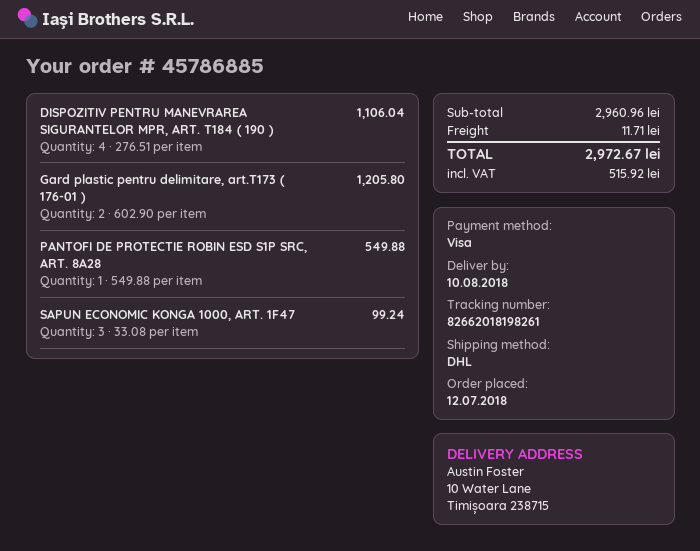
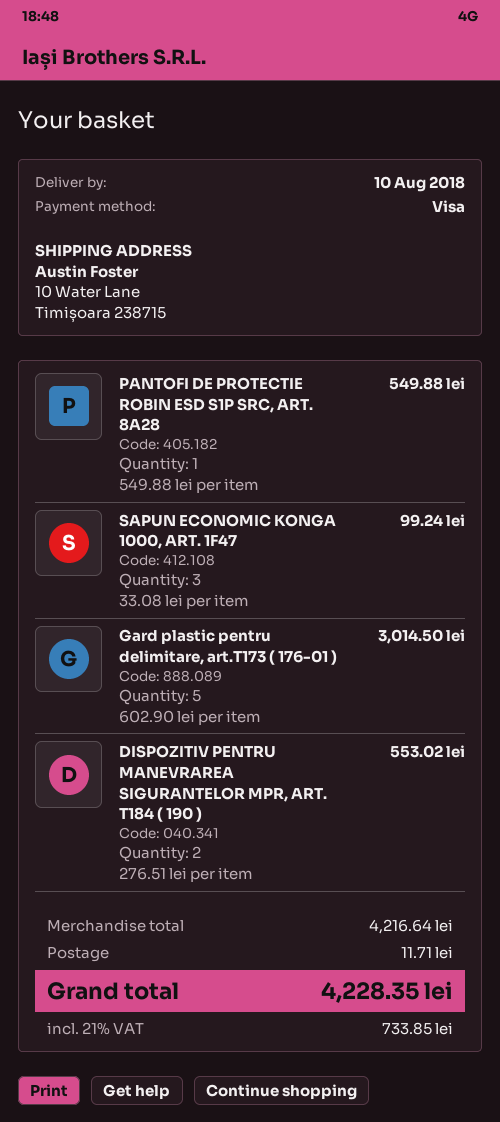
DISPOZITIV PENTRU MANEVRAREA SIGURANTELOR MPR, ART. T184 ( 190 ): 4 x 276.51 = 1106.04 -> 2 x 276.51 = 553.02
Gard plastic pentru delimitare, art.T173 ( 176-01 ): 2 x 602.90 = 1205.80 -> 5 x 602.90 = 3014.50
subtotal: 2960.96 -> 4216.64
tax: 515.92 -> 733.85
total: 2972.67 -> 4228.35

